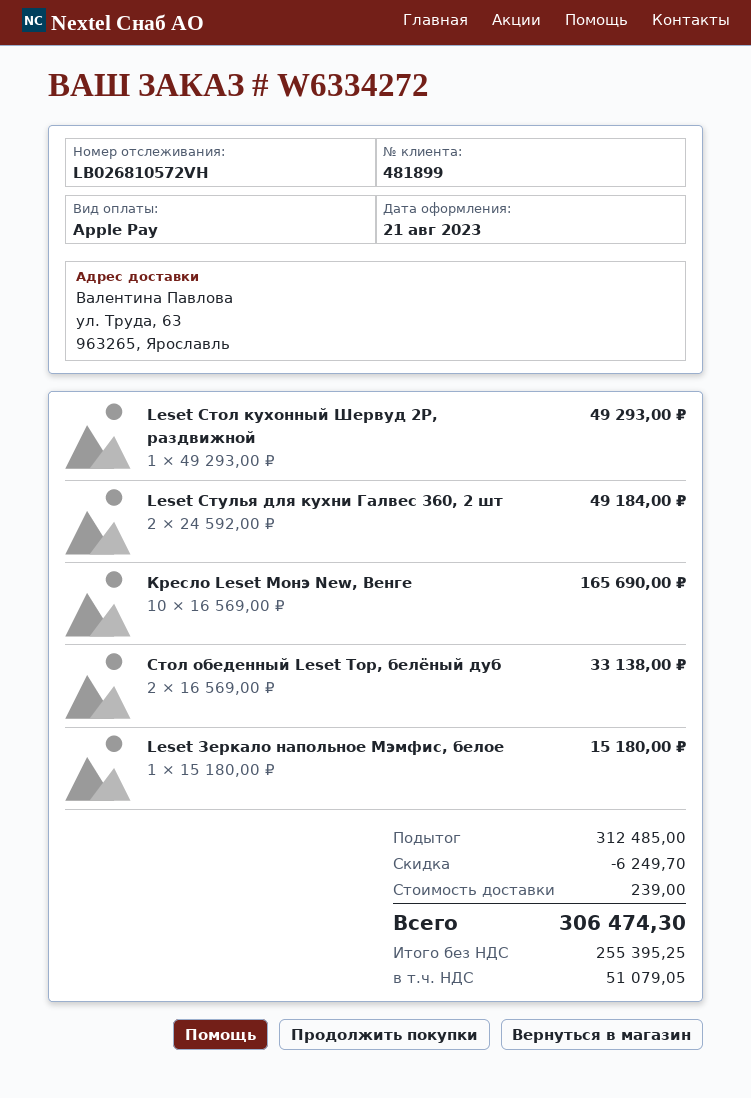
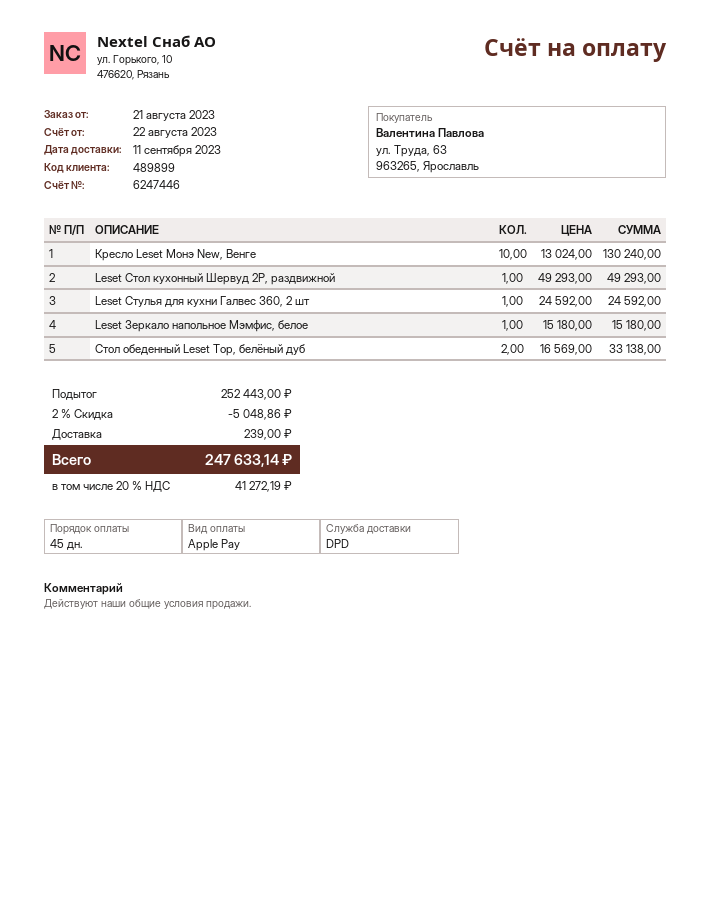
customer number: 481899 -> 489899
Leset Стулья для кухни Галвес 360, 2 шт: 2 x 24592.00 = 49184.00 -> 1 x 24592.00 = 24592.00
Кресло Leset Монэ New, Венге: 10 x 16569.00 = 165690.00 -> 10 x 13024.00 = 130240.00
subtotal: 312485.00 -> 252443.00
discount: 6249.70 -> 5048.86
tax: 51079.05 -> 41272.19
total: 306474.30 -> 247633.14

